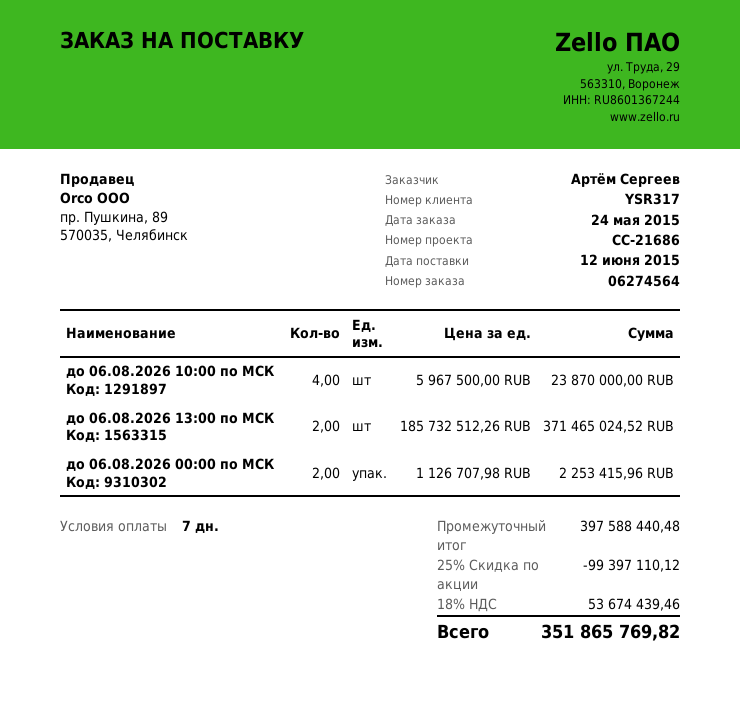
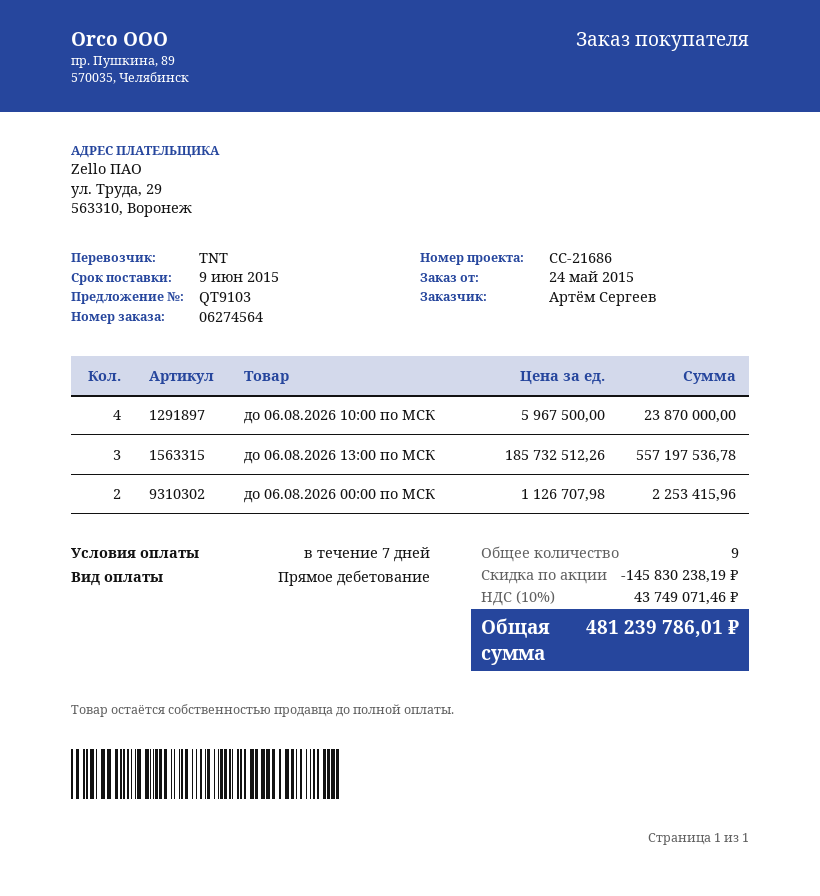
delivery date: 2015-06-12 -> 2015-06-09
до 06.08.2026 13:00 по МСК: 2 x 185732512.26 = 371465024.52 -> 3 x 185732512.26 = 557197536.78
discount: 99397110.12 -> 145830238.19
tax: 18% = 53674439.46 -> 10% = 43749071.46
total: 351865769.82 -> 481239786.01

